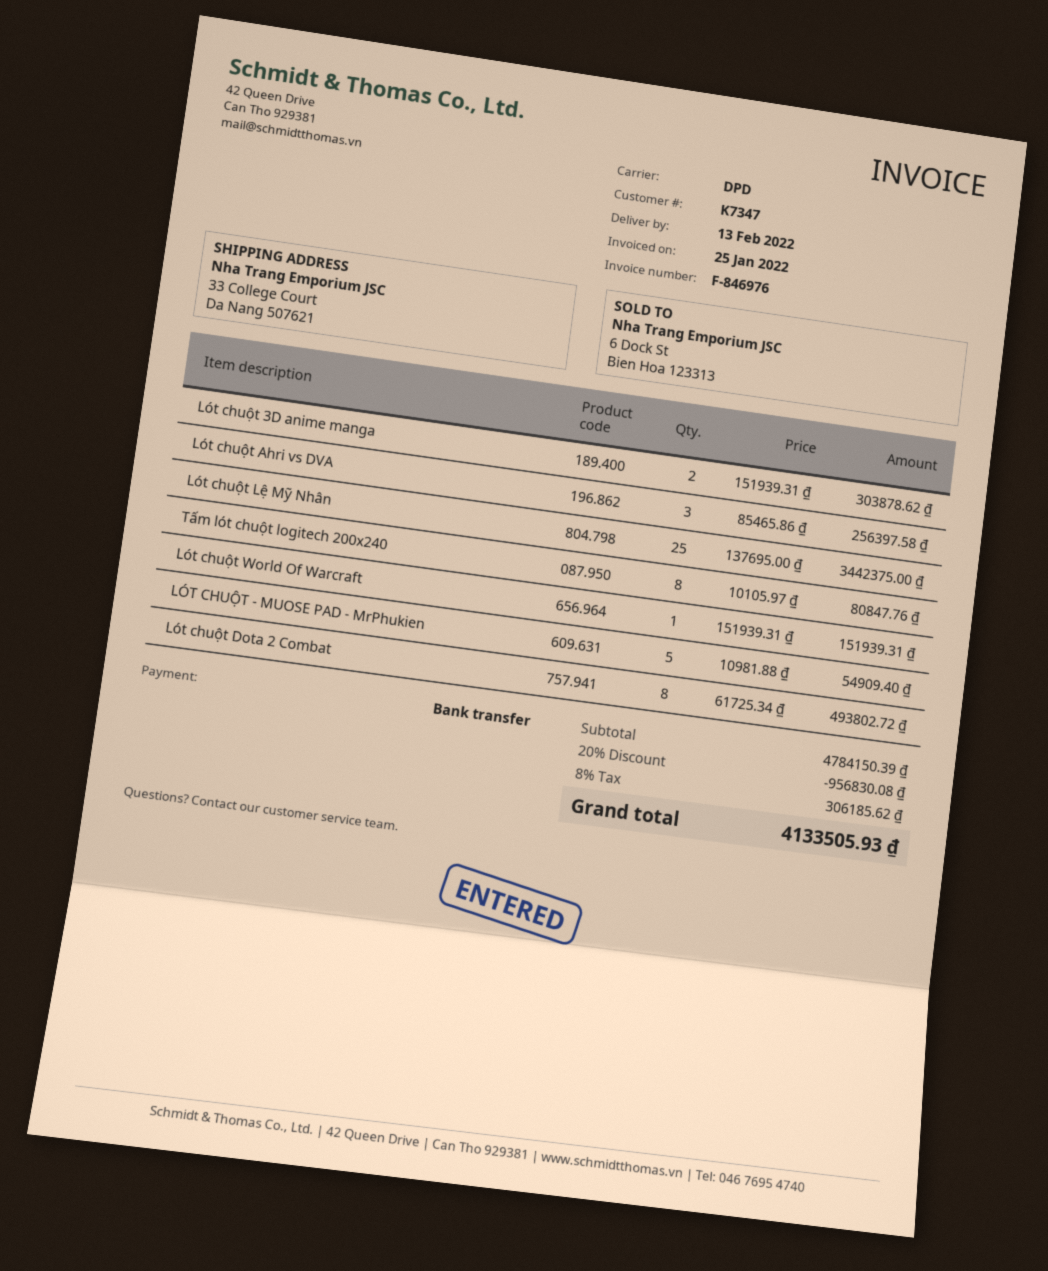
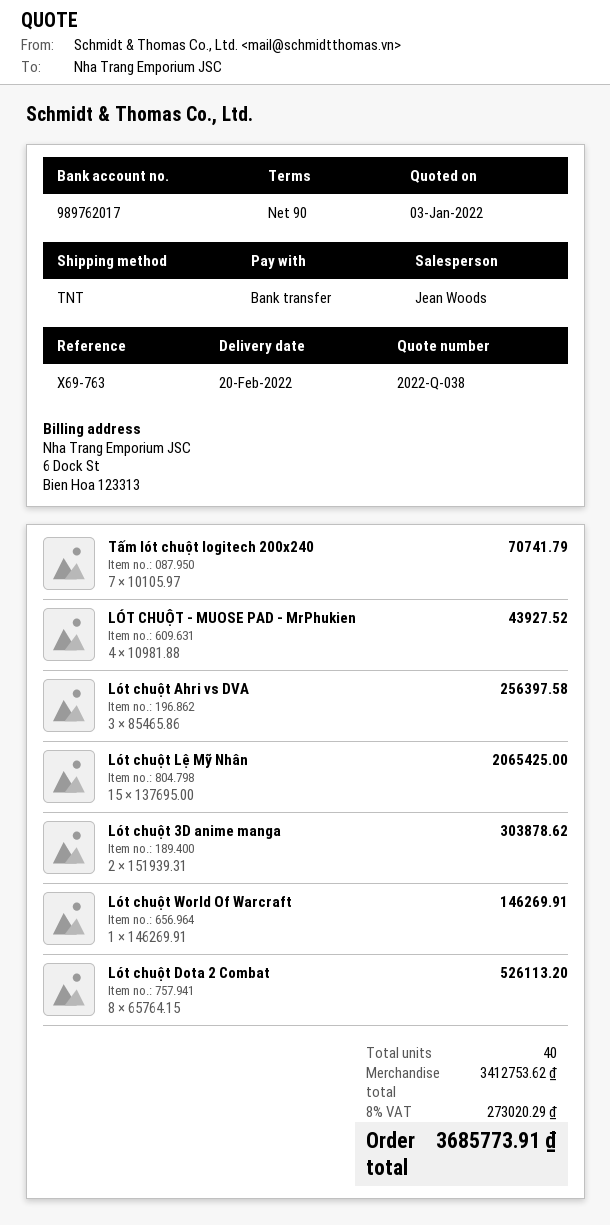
delivery date: 2022-02-13 -> 2022-02-20
shipping method: DPD -> TNT
Lót chuột Lệ Mỹ Nhân: 25 x 137695.00 = 3442375.00 -> 15 x 137695.00 = 2065425.00
Tấm lót chuột logitech 200x240: 8 x 10105.97 = 80847.76 -> 7 x 10105.97 = 70741.79
Lót chuột World Of Warcraft: 1 x 151939.31 = 151939.31 -> 1 x 146269.91 = 146269.91
LÓT CHUỘT - MUOSE PAD - MrPhukien: 5 x 10981.88 = 54909.40 -> 4 x 10981.88 = 43927.52
Lót chuột Dota 2 Combat: 8 x 61725.34 = 493802.72 -> 8 x 65764.15 = 526113.20
subtotal: 4784150.39 -> 3412753.62
discount: 20% = 956830.08 -> none
tax: 8% = 306185.62 -> 8% = 273020.29
total: 4133505.93 -> 3685773.91

